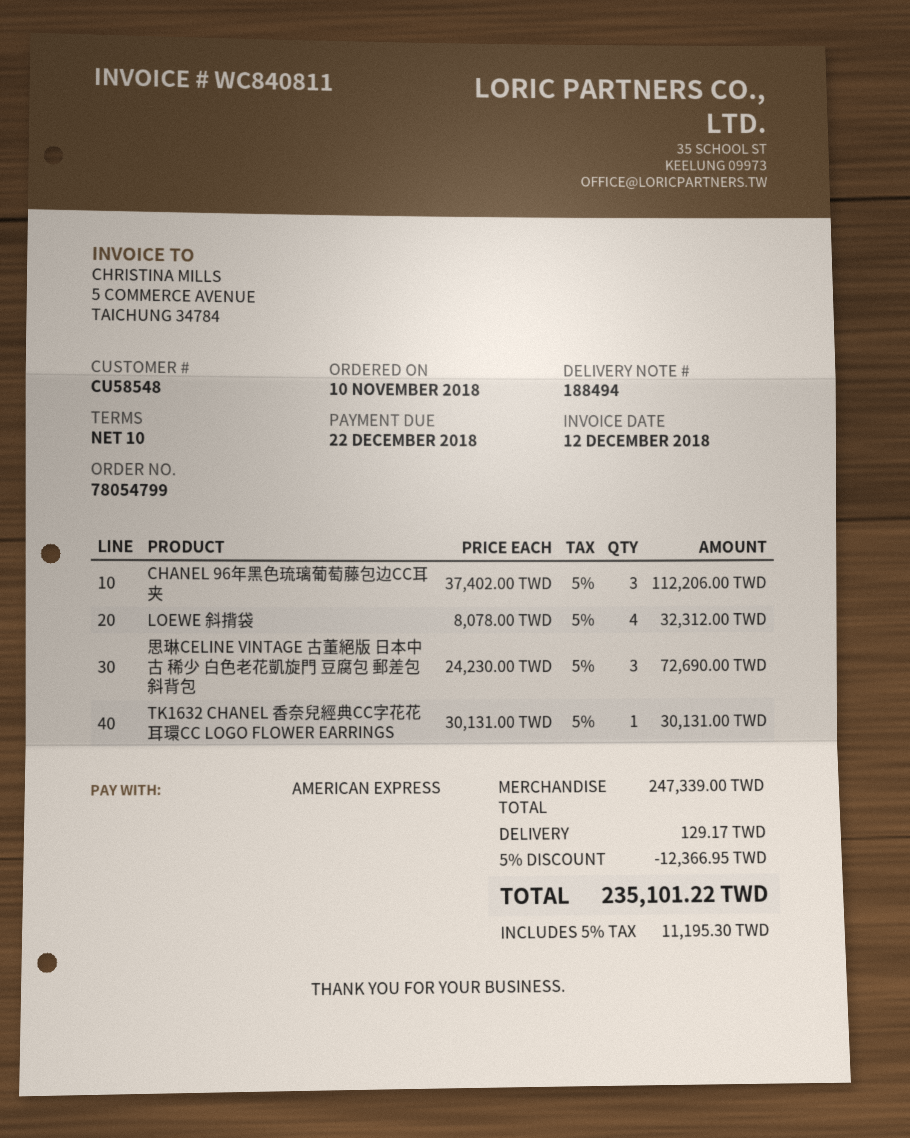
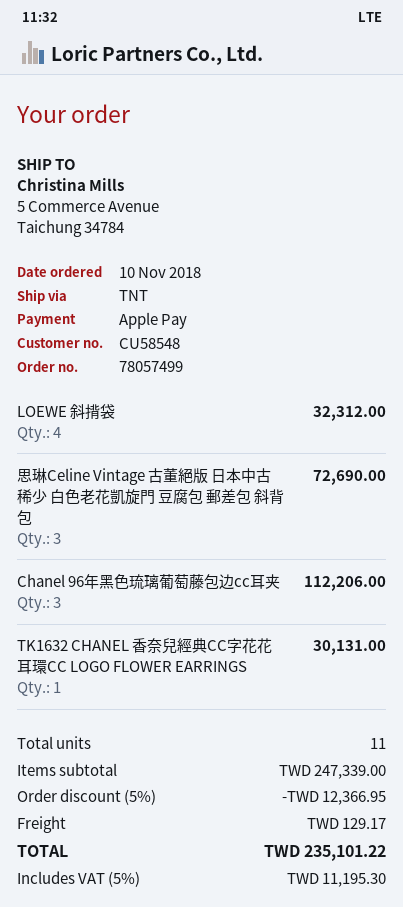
order number: 78054799 -> 78057499
payment method: American Express -> Apple Pay

